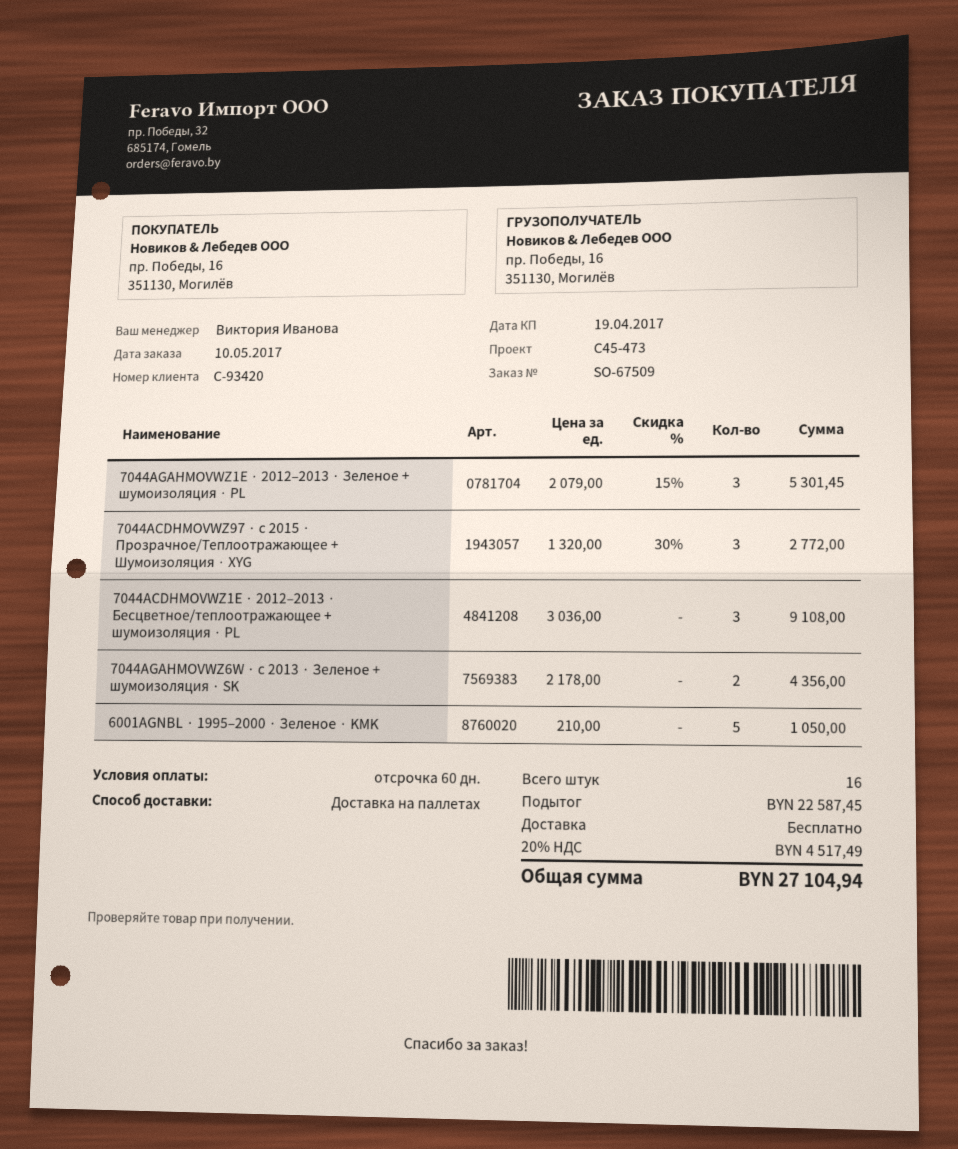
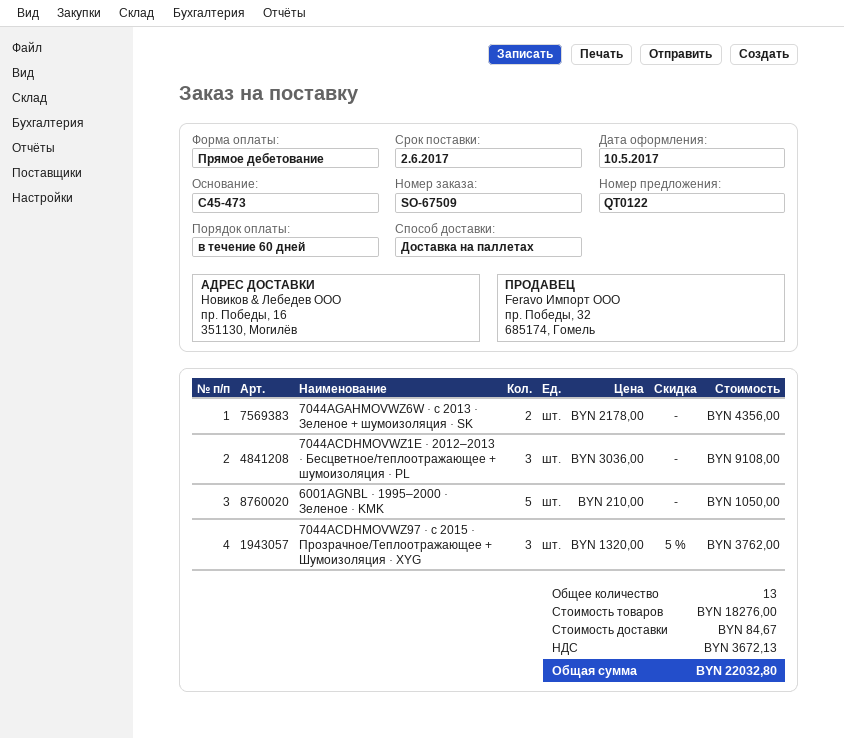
7044AGAHMOVWZ1E · 2012–2013 · Зеленое + шумоизоляция · PL: 3 x 2079.00 - 15% = 5301.45 -> none
7044ACDHMOVWZ97 · с 2015 · Прозрачное/Теплоотражающее + Шумоизоляция · XYG: 3 x 1320.00 - 30% = 2772.00 -> 3 x 1320.00 - 5% = 3762.00
total quantity: 16 -> 13
subtotal: 22587.45 -> 18276.00
shipping: 0.00 -> 84.67
tax: 4517.49 -> 3672.13
total: 27104.94 -> 22032.80

